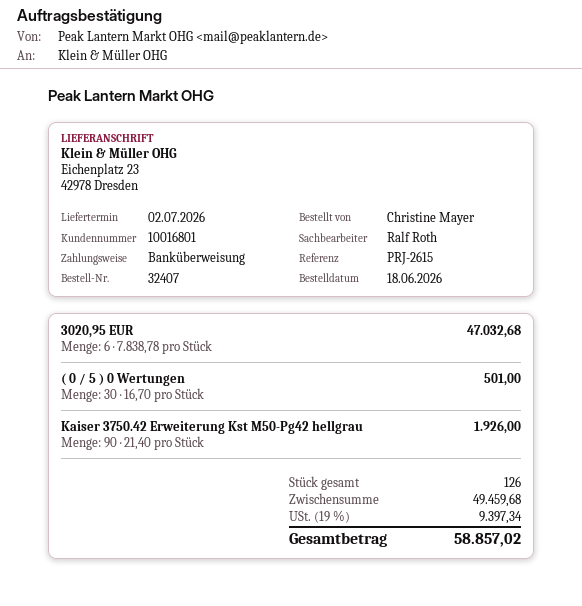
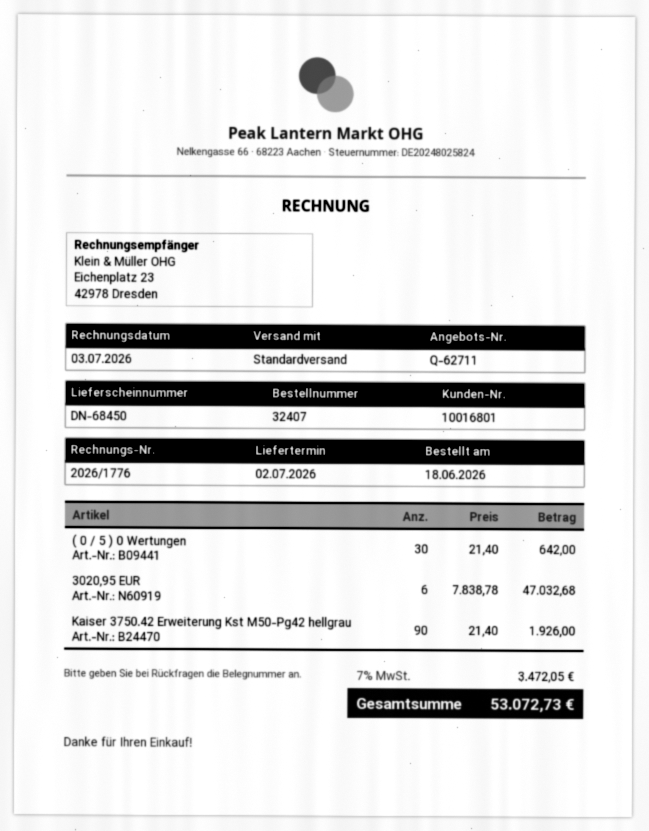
( 0 / 5 ) 0 Wertungen: 30 x 16.70 = 501.00 -> 30 x 21.40 = 642.00
tax: 19% = 9397.34 -> 7% = 3472.05
total: 58857.02 -> 53072.73

